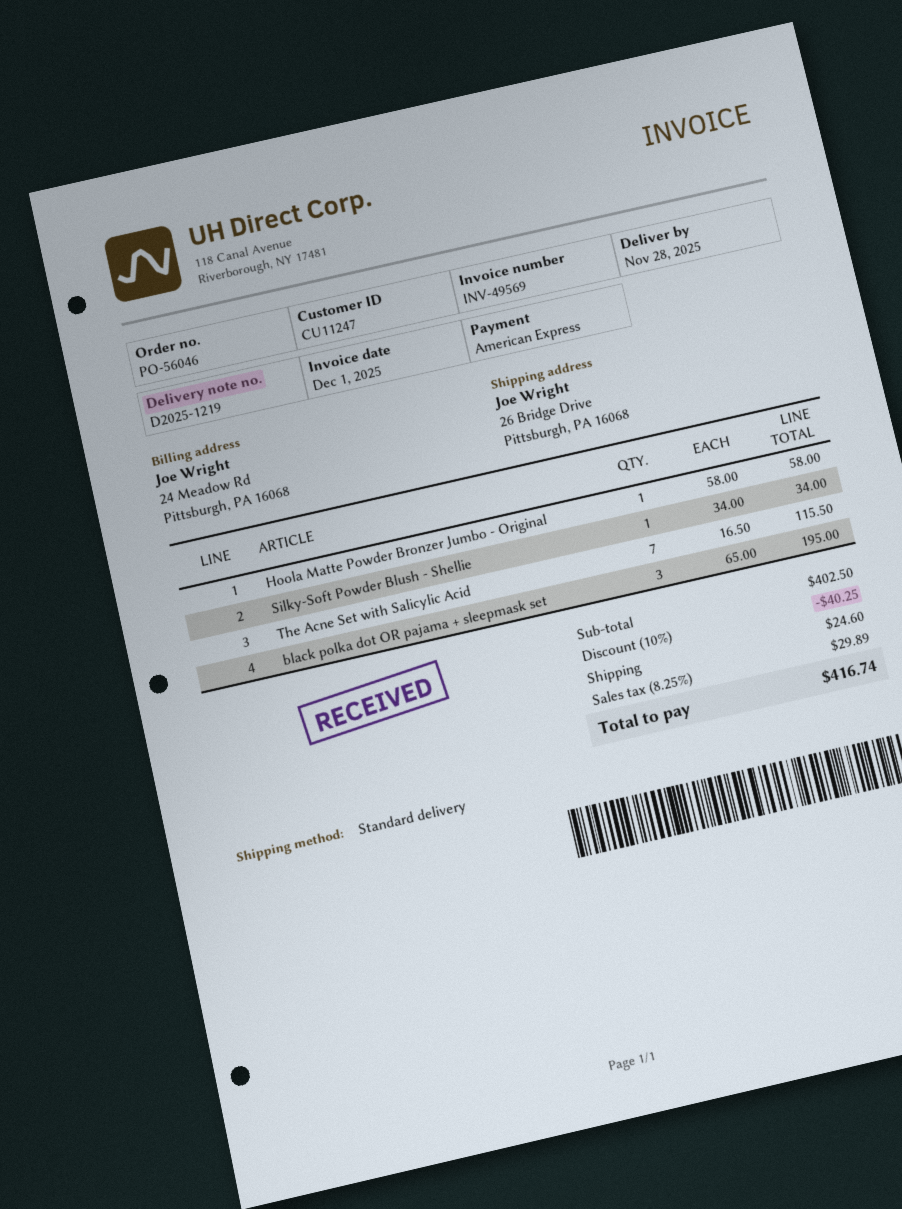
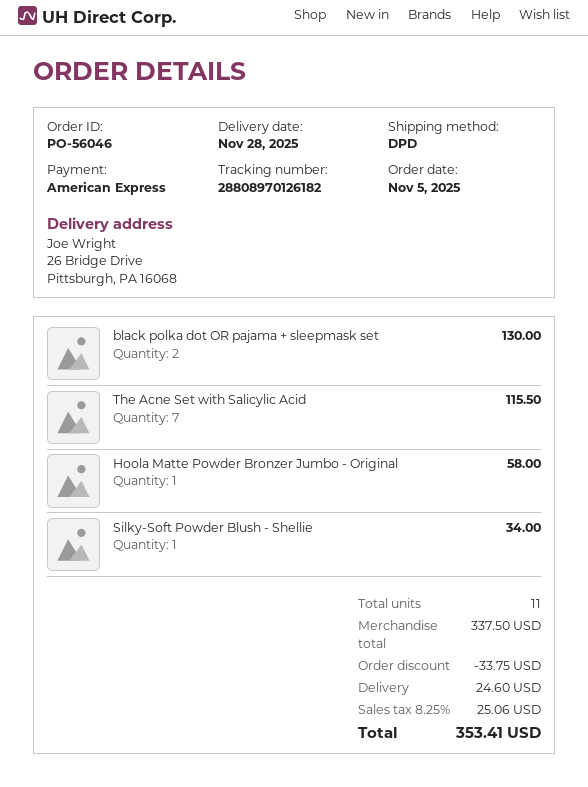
shipping method: standard -> DPD
black polka dot OR pajama + sleepmask set: 3 for 195.00 -> 2 for 130.00
subtotal: 402.50 -> 337.50
discount: 40.25 -> 33.75
tax: 8.25% = 29.89 -> 8.25% = 25.06
total: 416.74 -> 353.41

